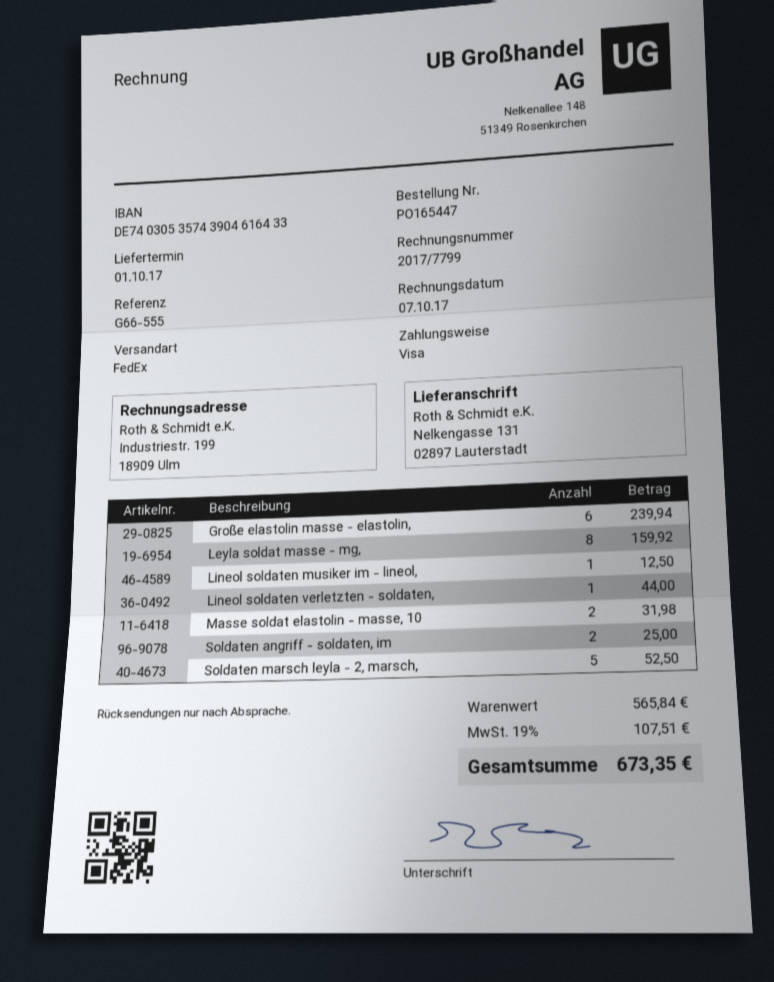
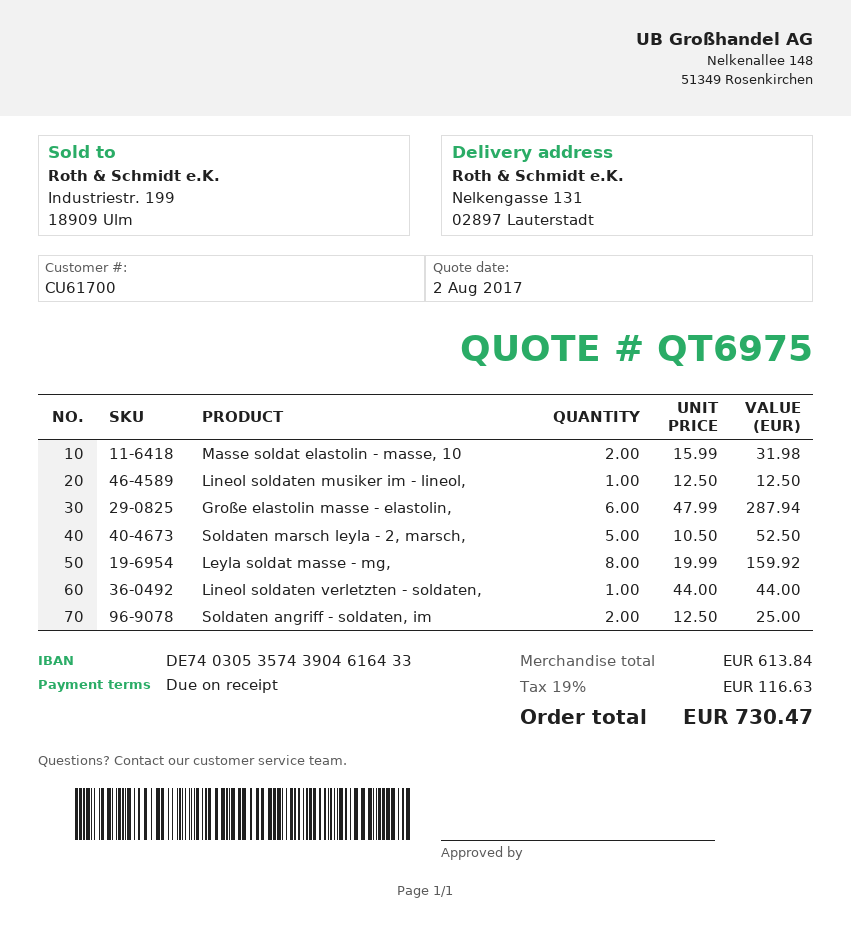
Große elastolin masse - elastolin,: 6 for 239.94 -> 6 for 287.94
subtotal: 565.84 -> 613.84
tax: 19% = 107.51 -> 19% = 116.63
total: 673.35 -> 730.47

